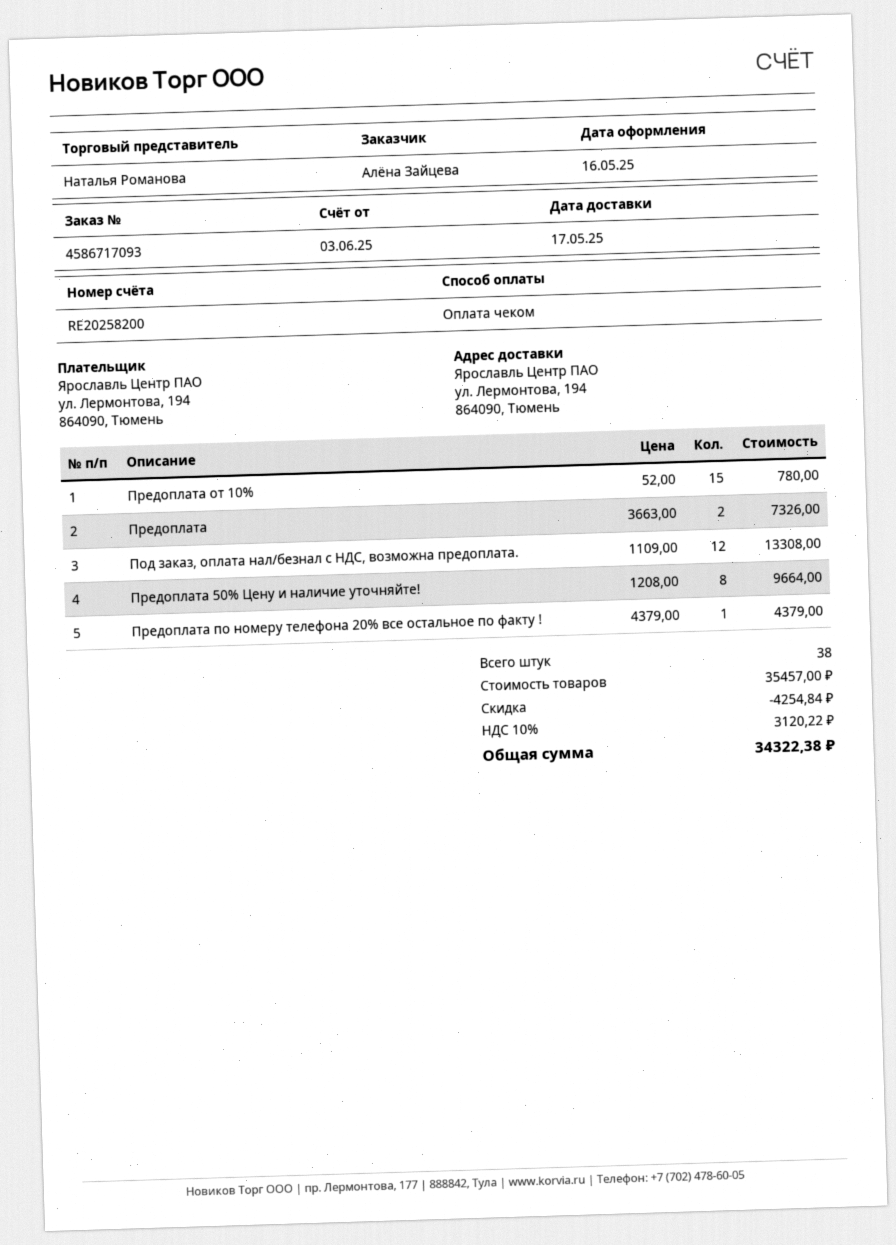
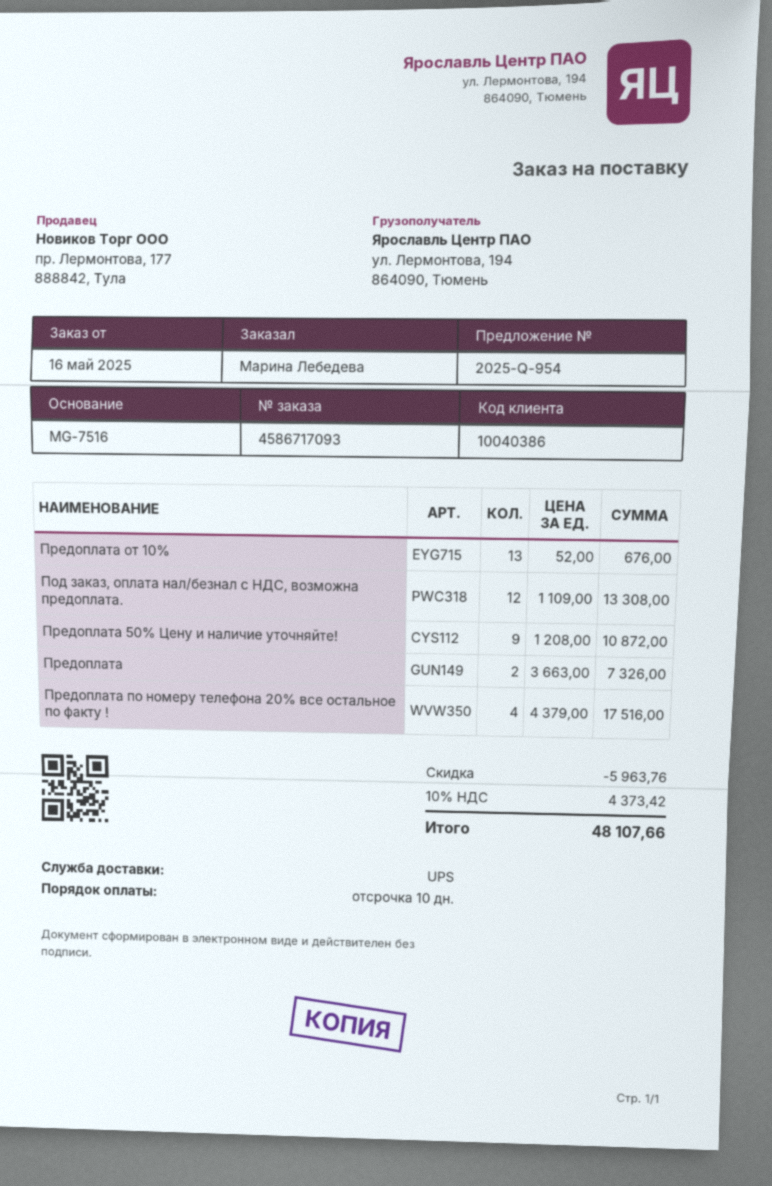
ordered by: Алёна Зайцева -> Марина Лебедева
Предоплата от 10%: 15 x 52.00 = 780.00 -> 13 x 52.00 = 676.00
Предоплата 50% Цену и наличие уточняйте!: 8 x 1208.00 = 9664.00 -> 9 x 1208.00 = 10872.00
Предоплата по номеру телефона 20% все остальное по факту !: 1 x 4379.00 = 4379.00 -> 4 x 4379.00 = 17516.00
discount: 4254.84 -> 5963.76
tax: 10% = 3120.22 -> 10% = 4373.42
total: 34322.38 -> 48107.66

